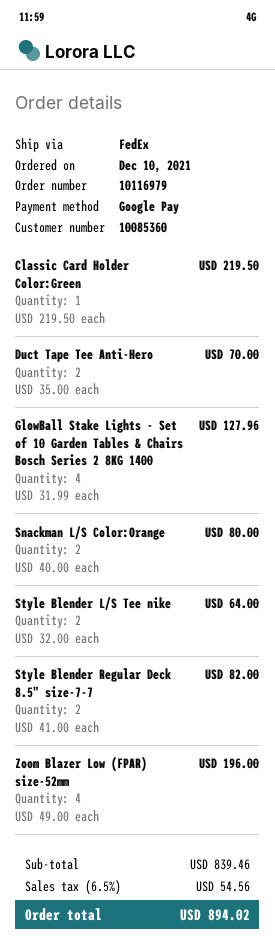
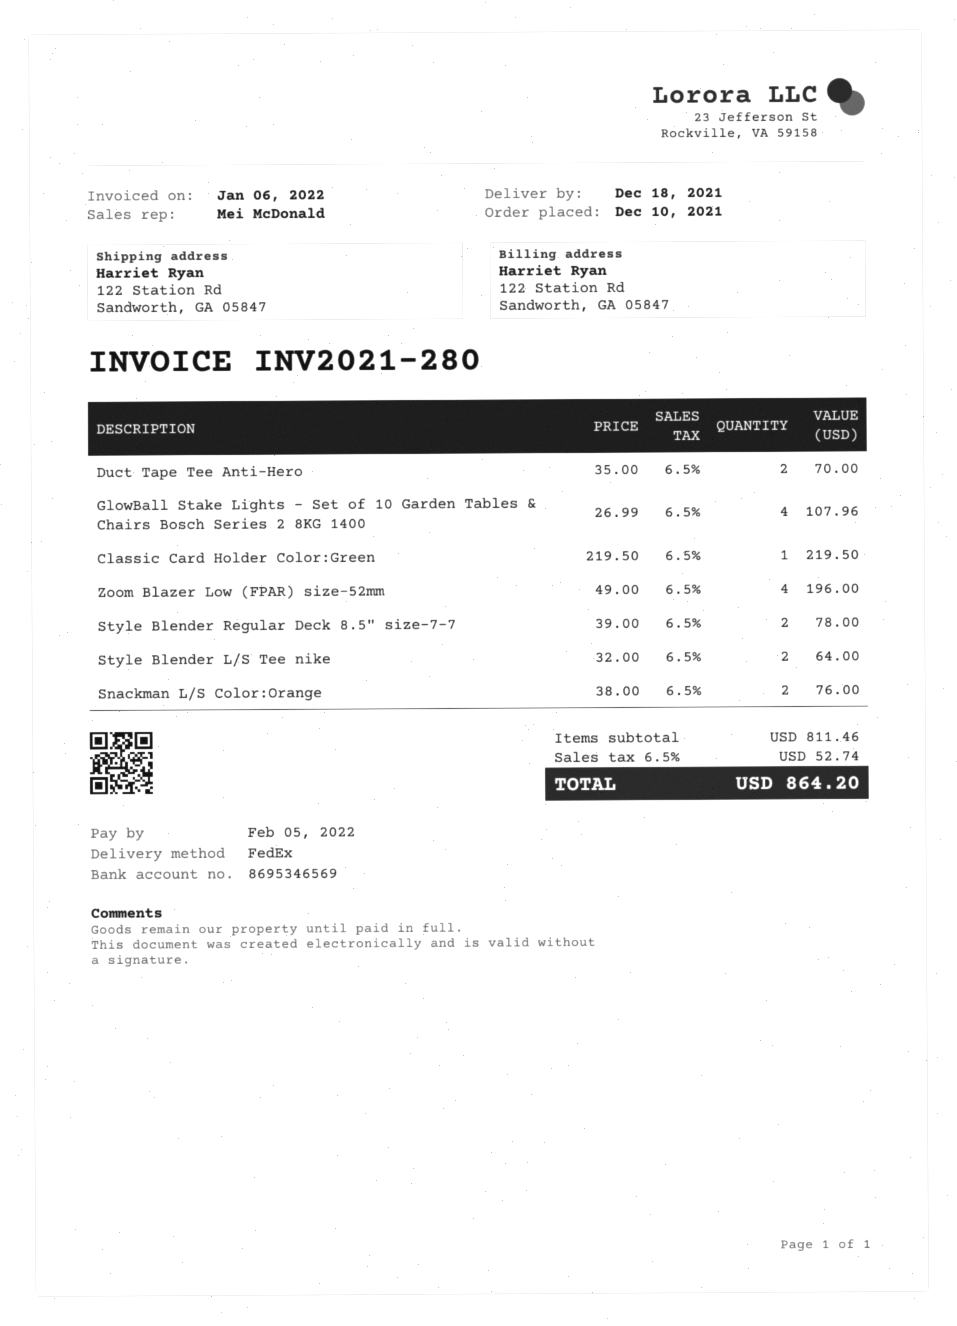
GlowBall Stake Lights - Set of 10 Garden Tables & Chairs Bosch Series 2 8KG 1400: 4 x 31.99 = 127.96 -> 4 x 26.99 = 107.96
Snackman L/S Color:Orange: 2 x 40.00 = 80.00 -> 2 x 38.00 = 76.00
Style Blender Regular Deck 8.5" size-7-7: 2 x 41.00 = 82.00 -> 2 x 39.00 = 78.00
subtotal: 839.46 -> 811.46
tax: 6.5% = 54.56 -> 6.5% = 52.74
total: 894.02 -> 864.20

